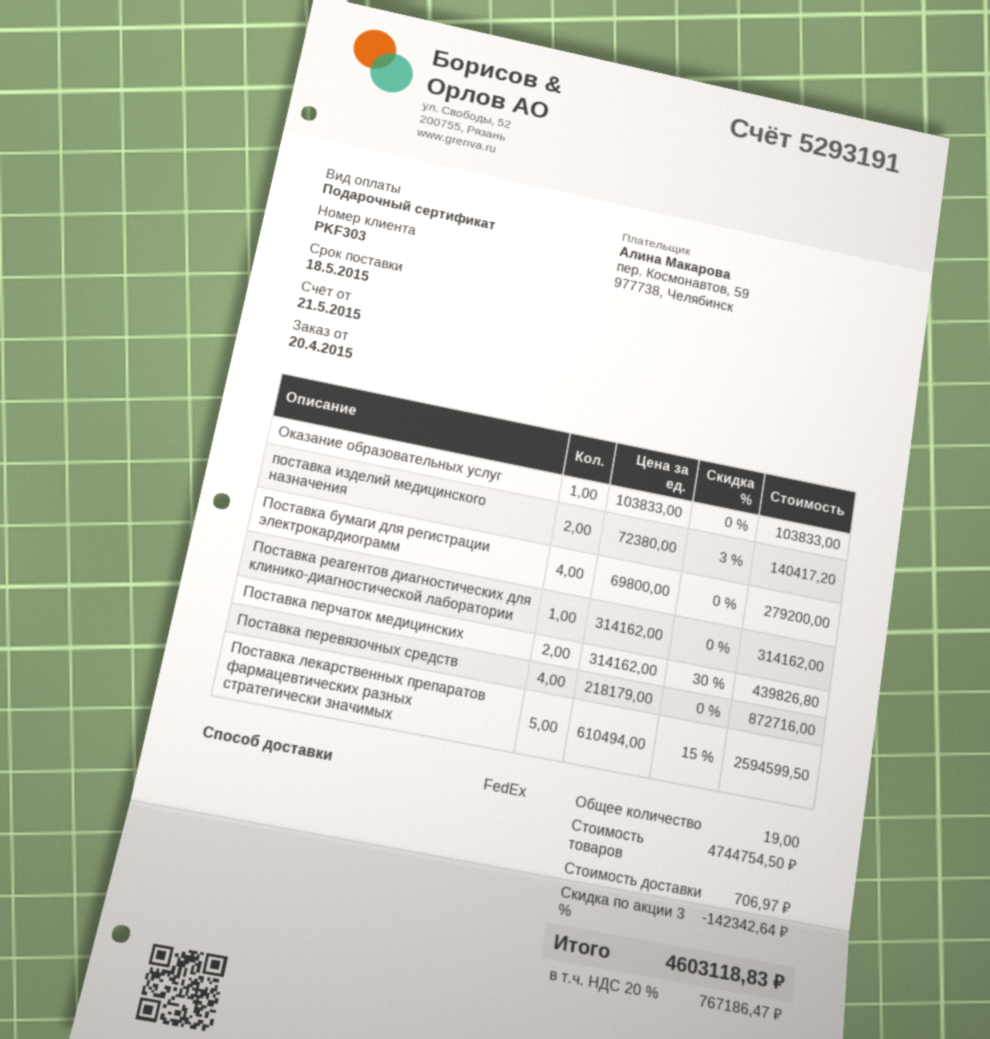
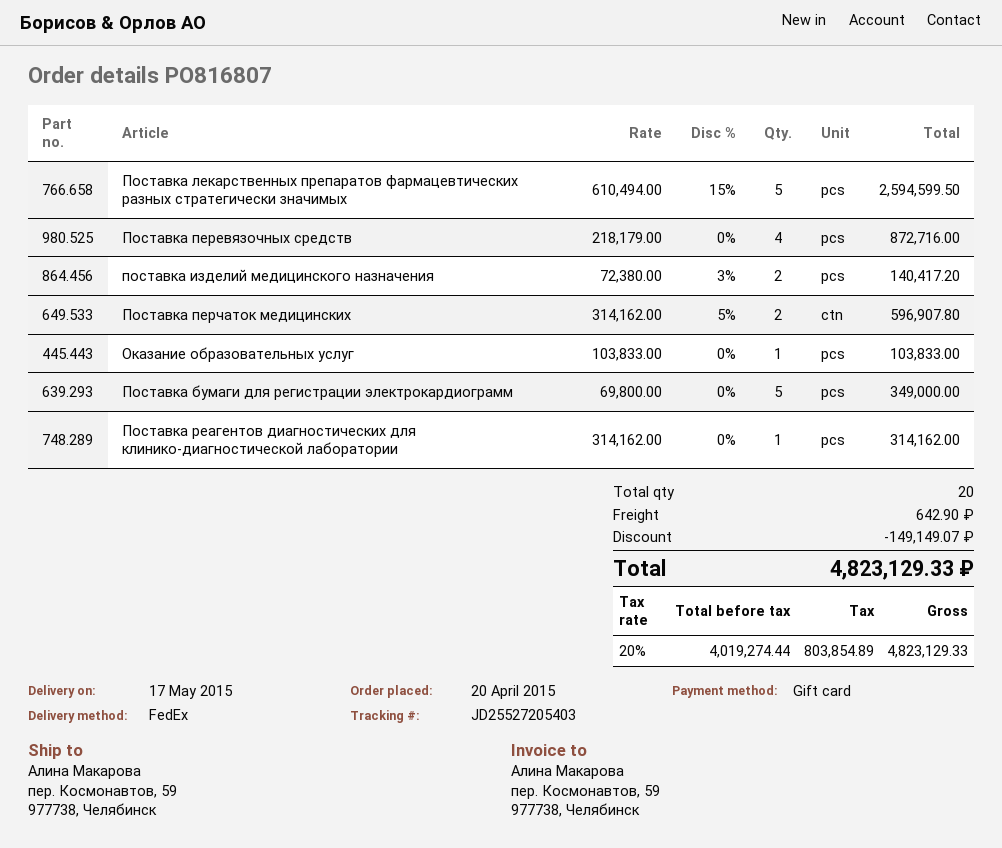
delivery date: 2015-05-18 -> 2015-05-17
Поставка бумаги для регистрации электрокардиограмм: 4 x 69800.00 = 279200.00 -> 5 x 69800.00 = 349000.00
Поставка перчаток медицинских: 2 x 314162.00 - 30% = 439826.80 -> 2 x 314162.00 - 5% = 596907.80
total quantity: 19 -> 20
discount: 142342.64 -> 149149.07
shipping: 706.97 -> 642.90
tax: 20% = 767186.47 -> 20% = 803854.89
total: 4603118.83 -> 4823129.33

